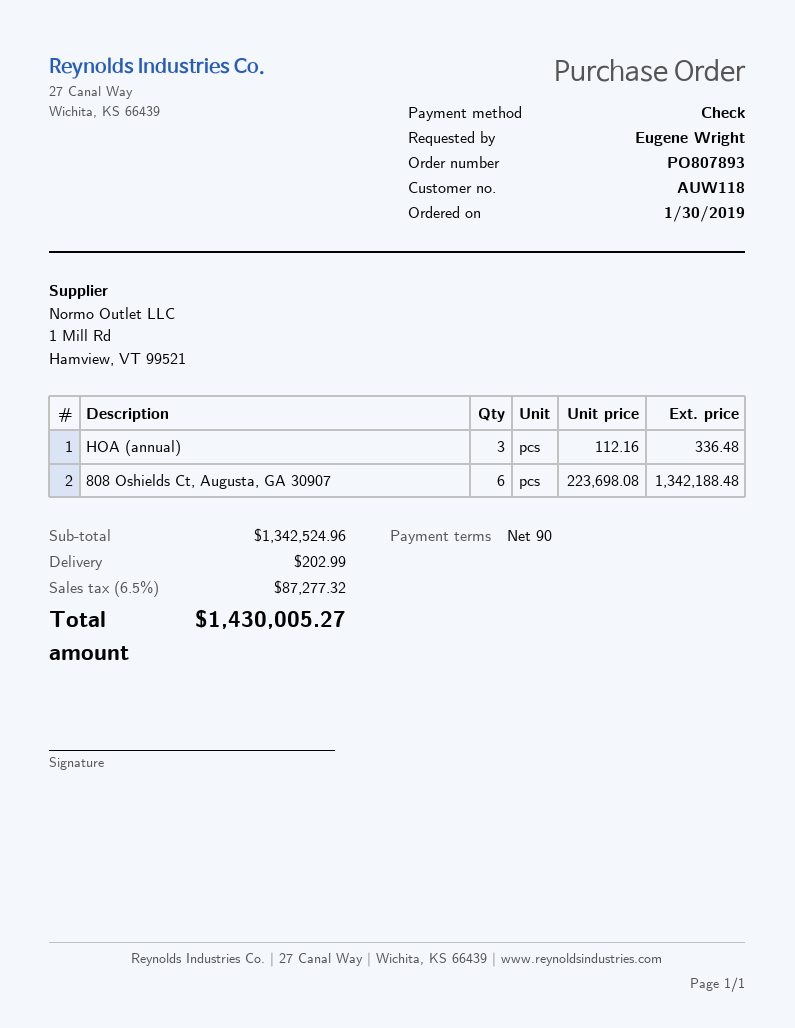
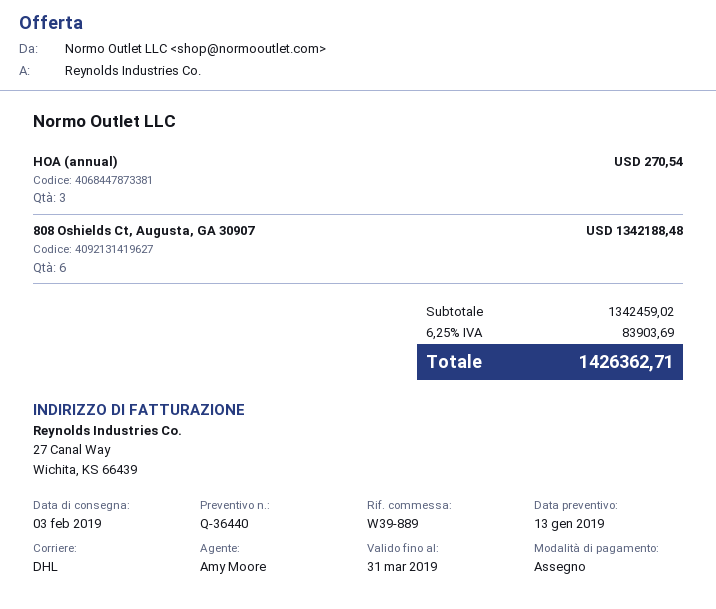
HOA (annual): 3 for 336.48 -> 3 for 270.54
subtotal: 1342524.96 -> 1342459.02
shipping: 202.99 -> none
tax: 6.5% = 87277.32 -> 6.25% = 83903.69
total: 1430005.27 -> 1426362.71

